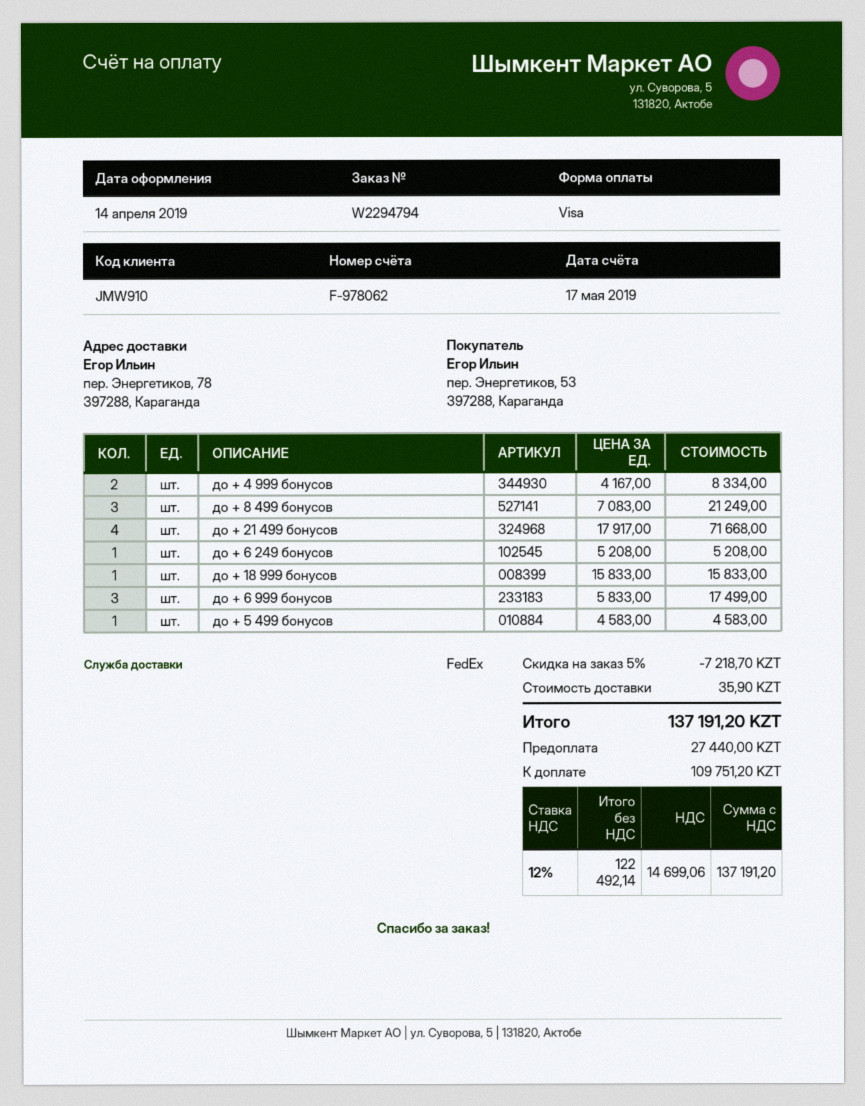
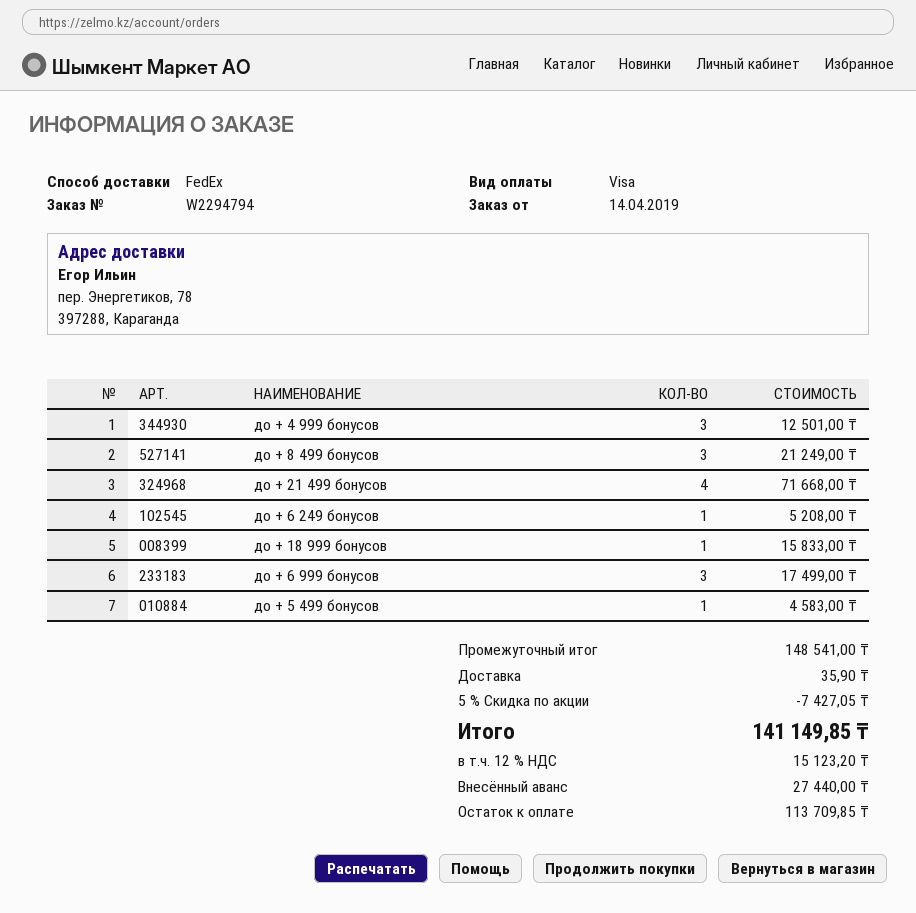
до + 4 999 бонусов: 2 for 8334.00 -> 3 for 12501.00
discount: 5% = 7218.70 -> 5% = 7427.05
tax: 12% = 14699.06 -> 12% = 15123.20
total: 137191.20 -> 141149.85
balance: 109751.20 -> 113709.85

